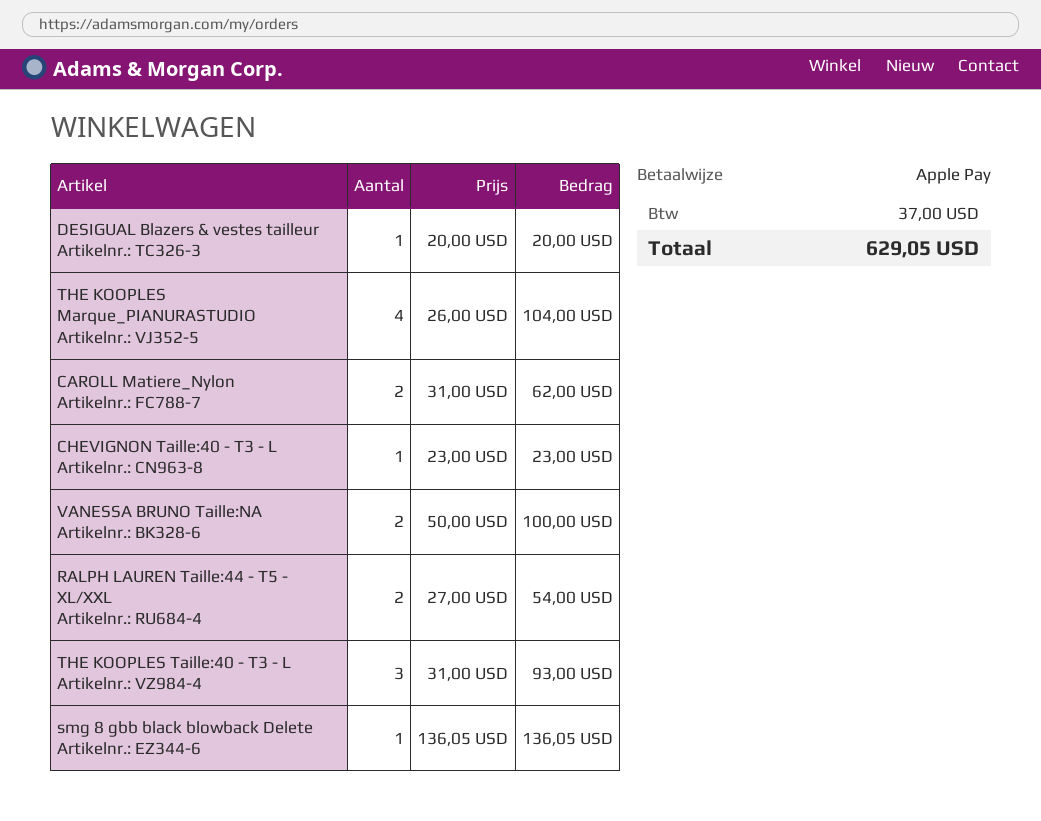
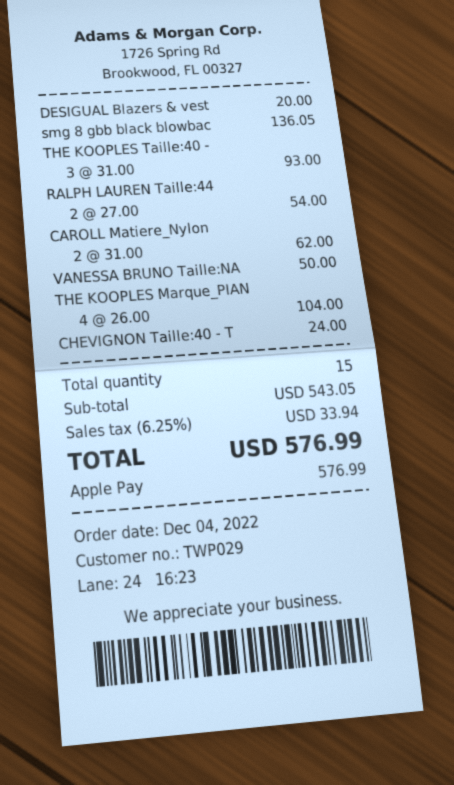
CHEVIGNON Taille:40 - T3 - L: 1 x 23.00 = 23.00 -> 1 x 24.00 = 24.00
VANESSA BRUNO Taille:NA: 2 x 50.00 = 100.00 -> 1 x 50.00 = 50.00
tax: 37.00 -> 33.94
total: 629.05 -> 576.99

